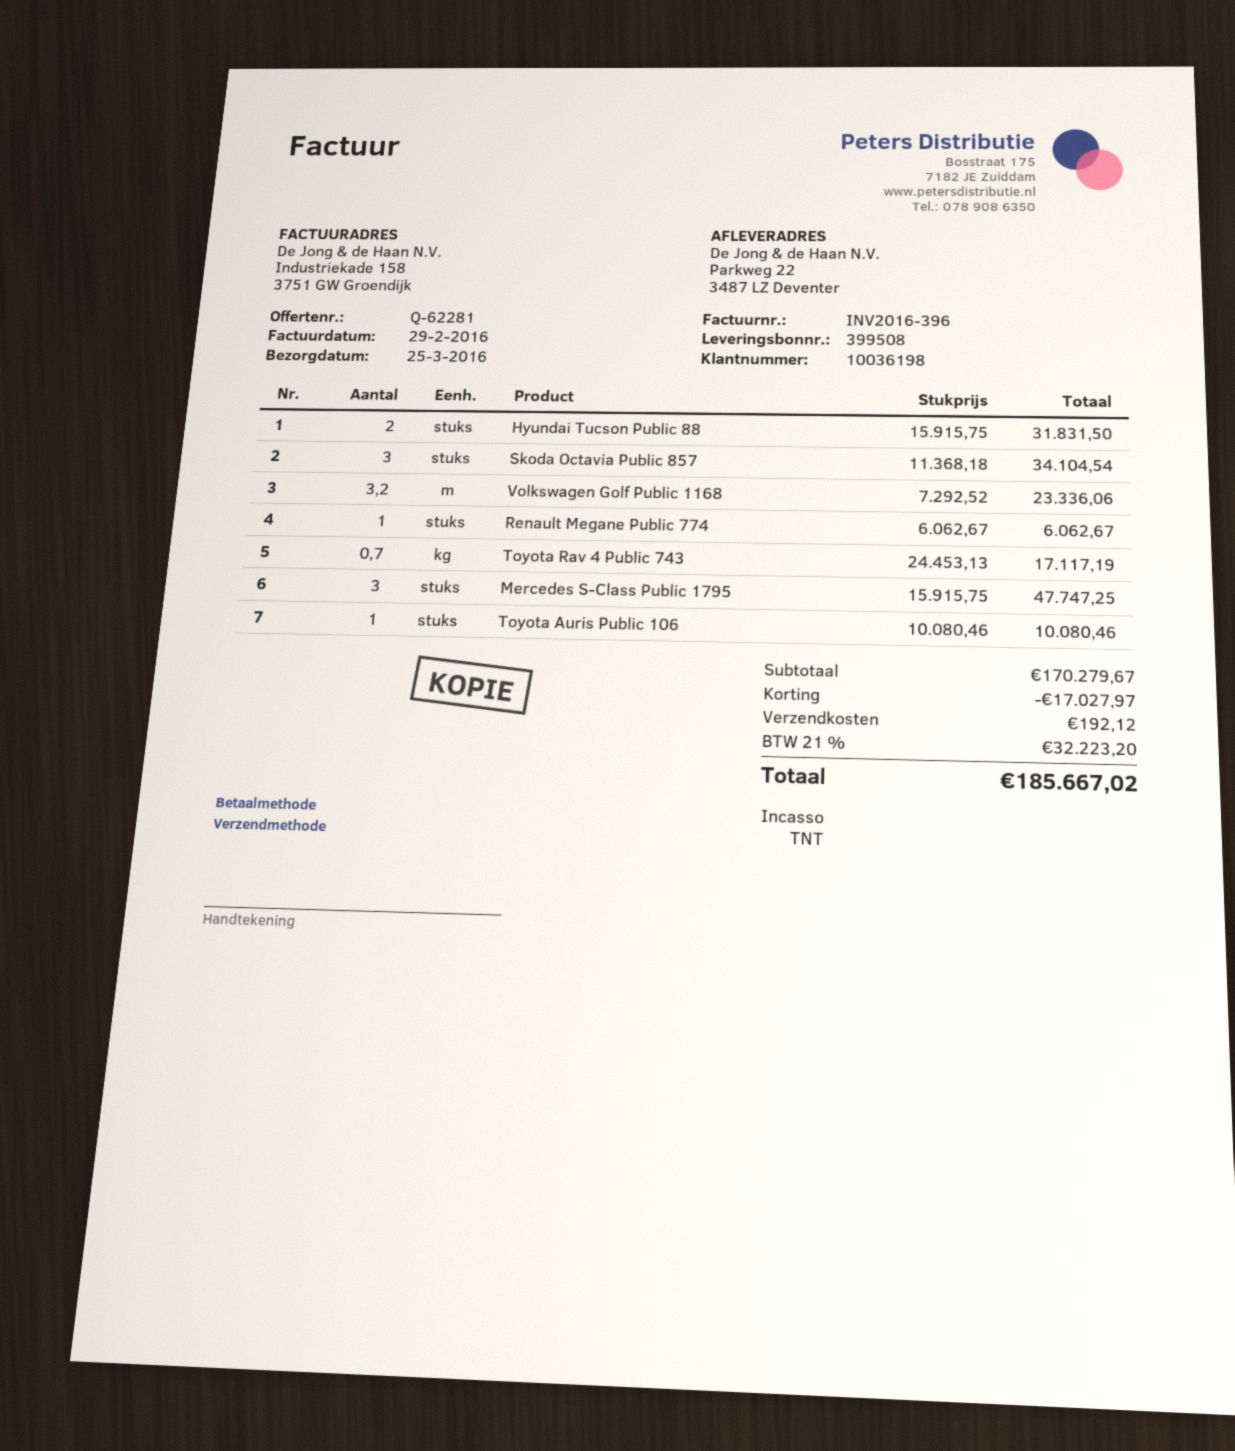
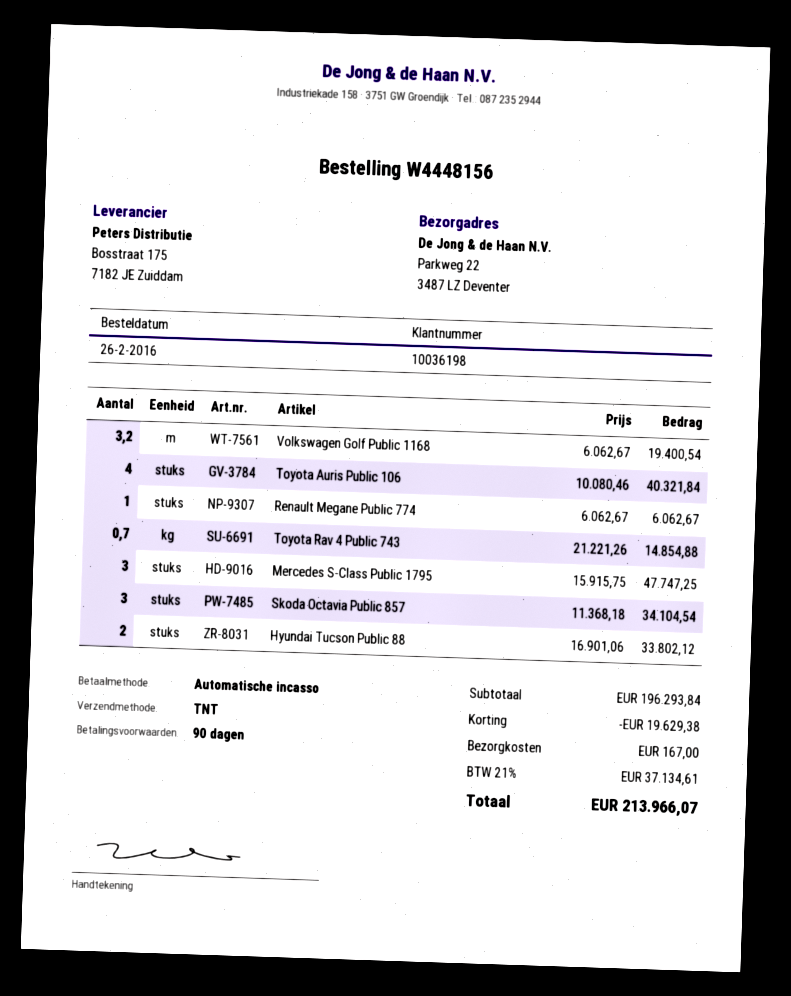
Hyundai Tucson Public 88: 2 x 15915.75 = 31831.50 -> 2 x 16901.06 = 33802.12
Volkswagen Golf Public 1168: 3.2 x 7292.52 = 23336.06 -> 3.2 x 6062.67 = 19400.54
Toyota Rav 4 Public 743: 0.7 x 24453.13 = 17117.19 -> 0.7 x 21221.26 = 14854.88
Toyota Auris Public 106: 1 x 10080.46 = 10080.46 -> 4 x 10080.46 = 40321.84
subtotal: 170279.67 -> 196293.84
discount: 17027.97 -> 19629.38
shipping: 192.12 -> 167.00
tax: 21% = 32223.20 -> 21% = 37134.61
total: 185667.02 -> 213966.07

